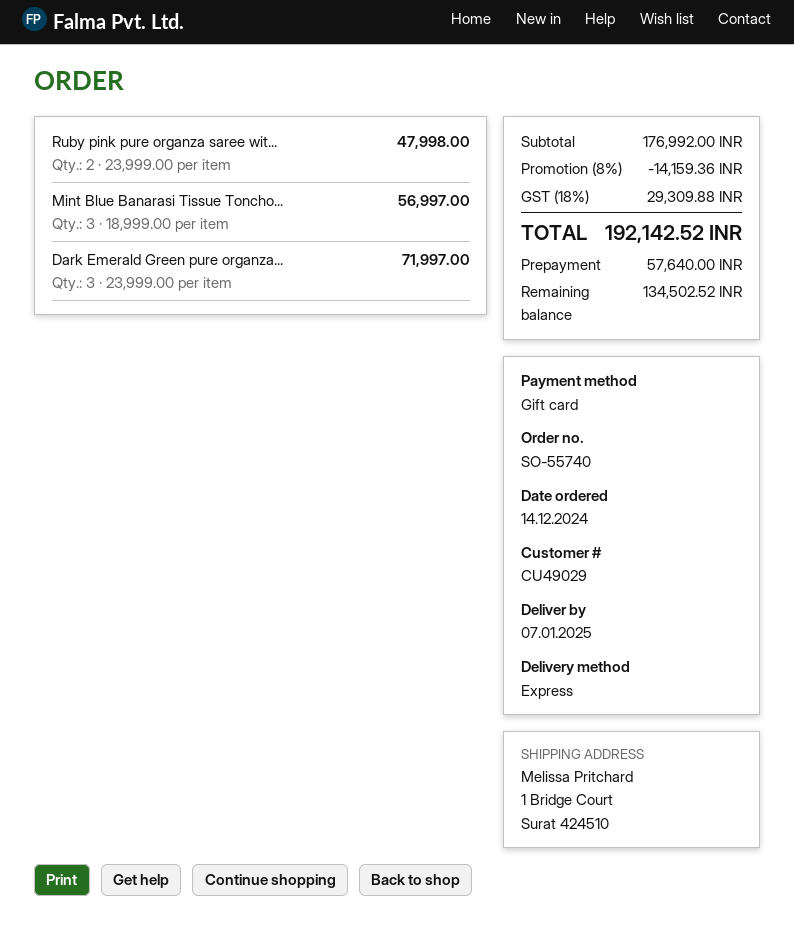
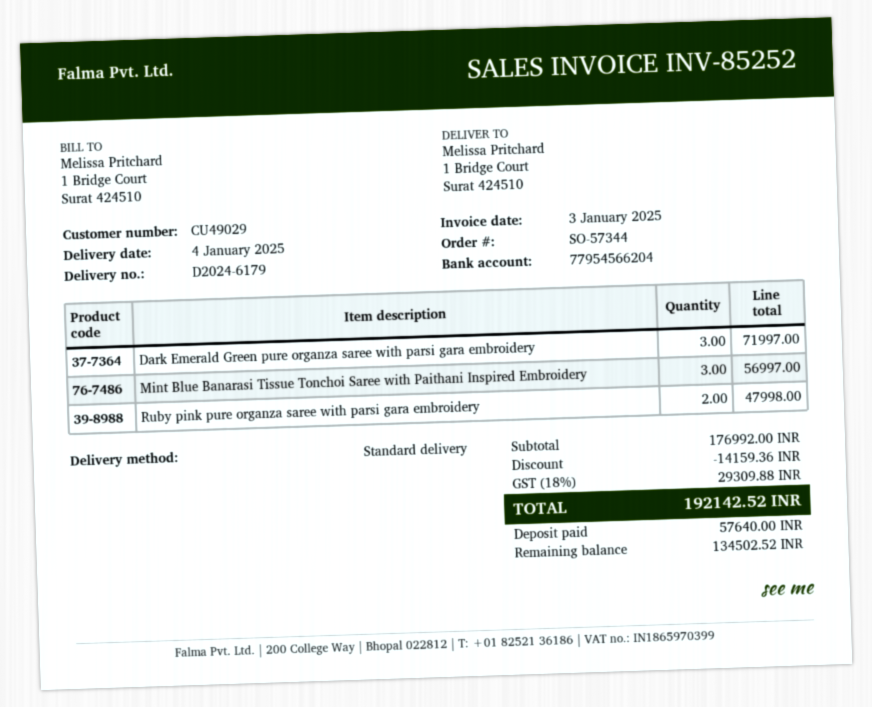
order number: SO-55740 -> SO-57344
delivery date: 2025-01-07 -> 2025-01-04
shipping method: express -> standard

